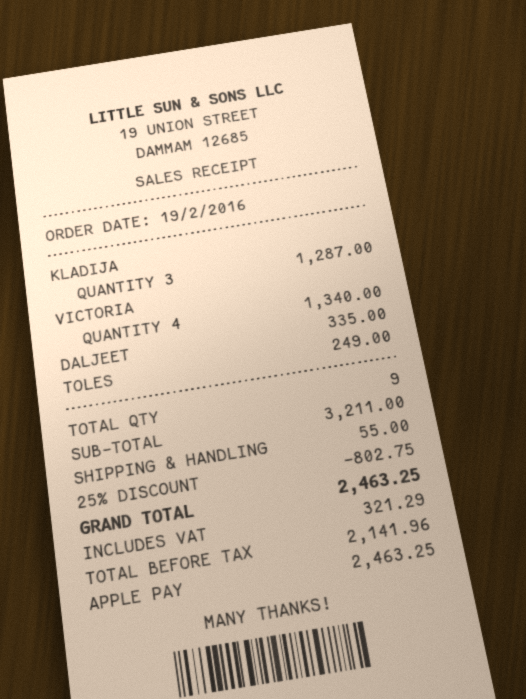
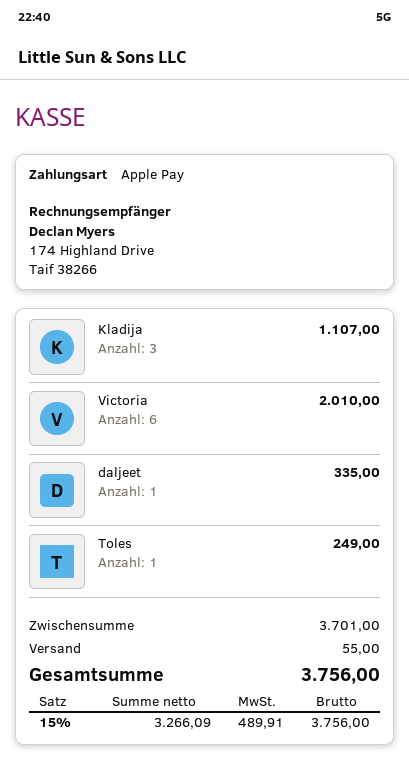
KLADIJA: 3 for 1287.00 -> 3 for 1107.00
VICTORIA: 4 for 1340.00 -> 6 for 2010.00
subtotal: 3211.00 -> 3701.00
discount: 25% = 802.75 -> none
net: 2141.96 -> 3266.09
tax: 321.29 -> 489.91
total: 2463.25 -> 3756.00

